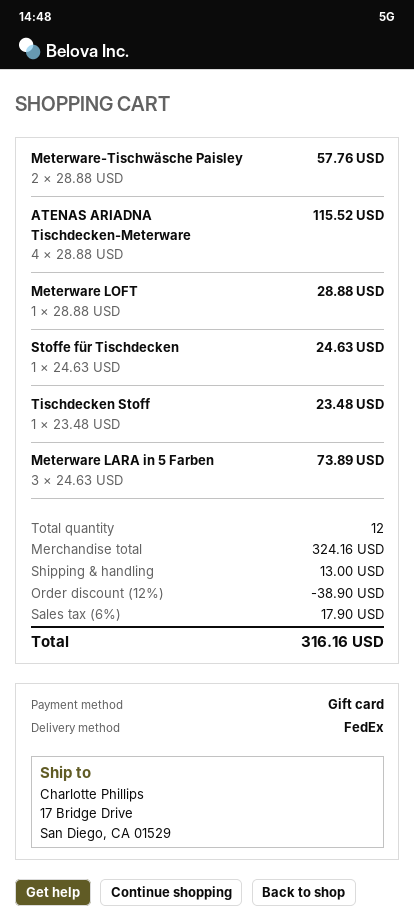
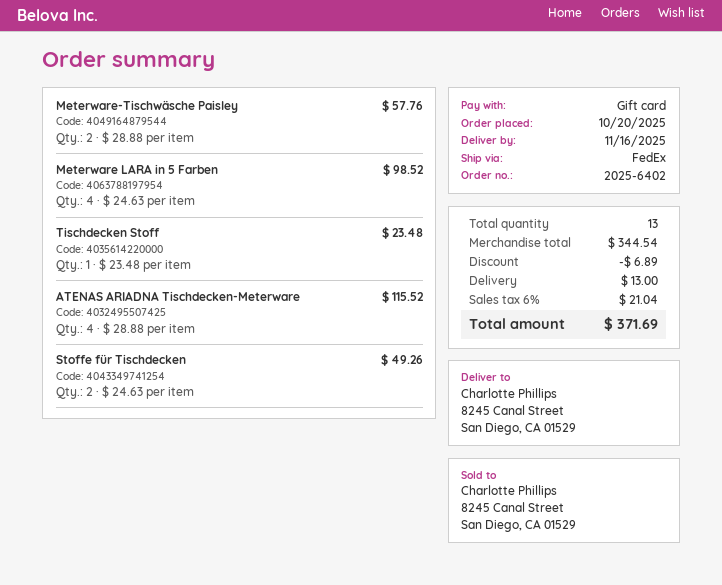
ship to: 17 Bridge Drive, San Diego, CA 01529 -> 8245 Canal Street, San Diego, CA 01529
Meterware LOFT: 1 x 28.88 = 28.88 -> none
Stoffe für Tischdecken: 1 x 24.63 = 24.63 -> 2 x 24.63 = 49.26
Meterware LARA in 5 Farben: 3 x 24.63 = 73.89 -> 4 x 24.63 = 98.52
total quantity: 12 -> 13
subtotal: 324.16 -> 344.54
discount: 38.90 -> 6.89
tax: 6% = 17.90 -> 6% = 21.04
total: 316.16 -> 371.69

